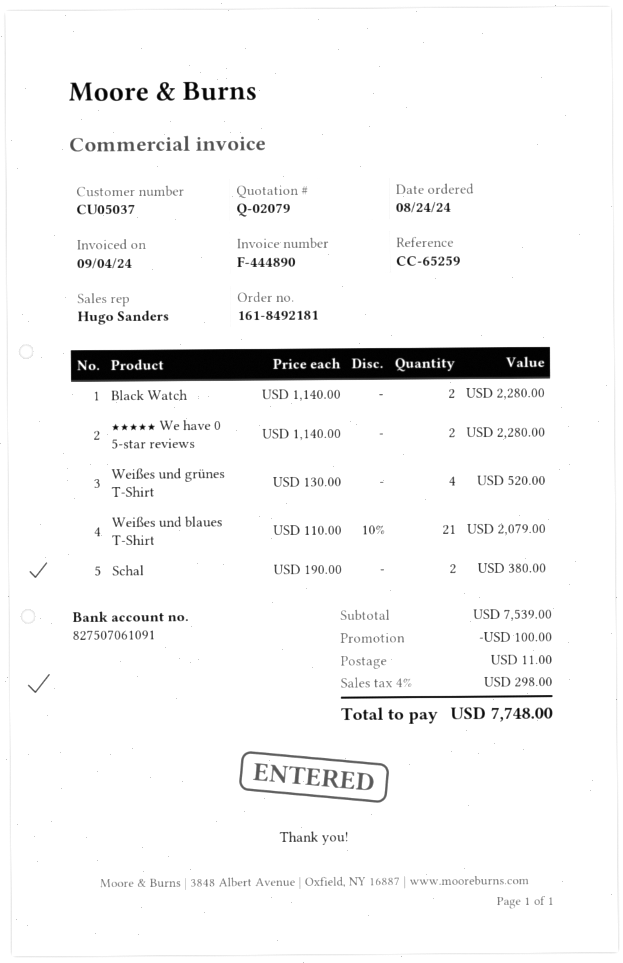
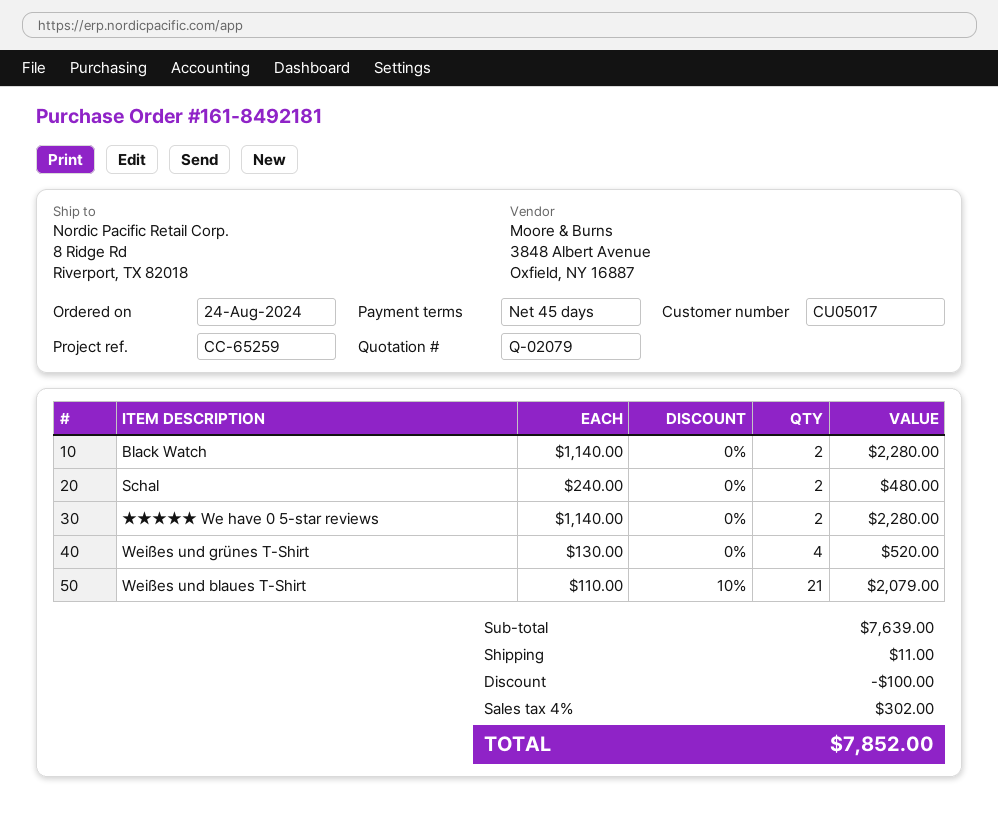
customer number: CU05037 -> CU05017
Schal: 2 x 190.00 = 380.00 -> 2 x 240.00 = 480.00
subtotal: 7539.00 -> 7639.00
tax: 4% = 298.00 -> 4% = 302.00
total: 7748.00 -> 7852.00

